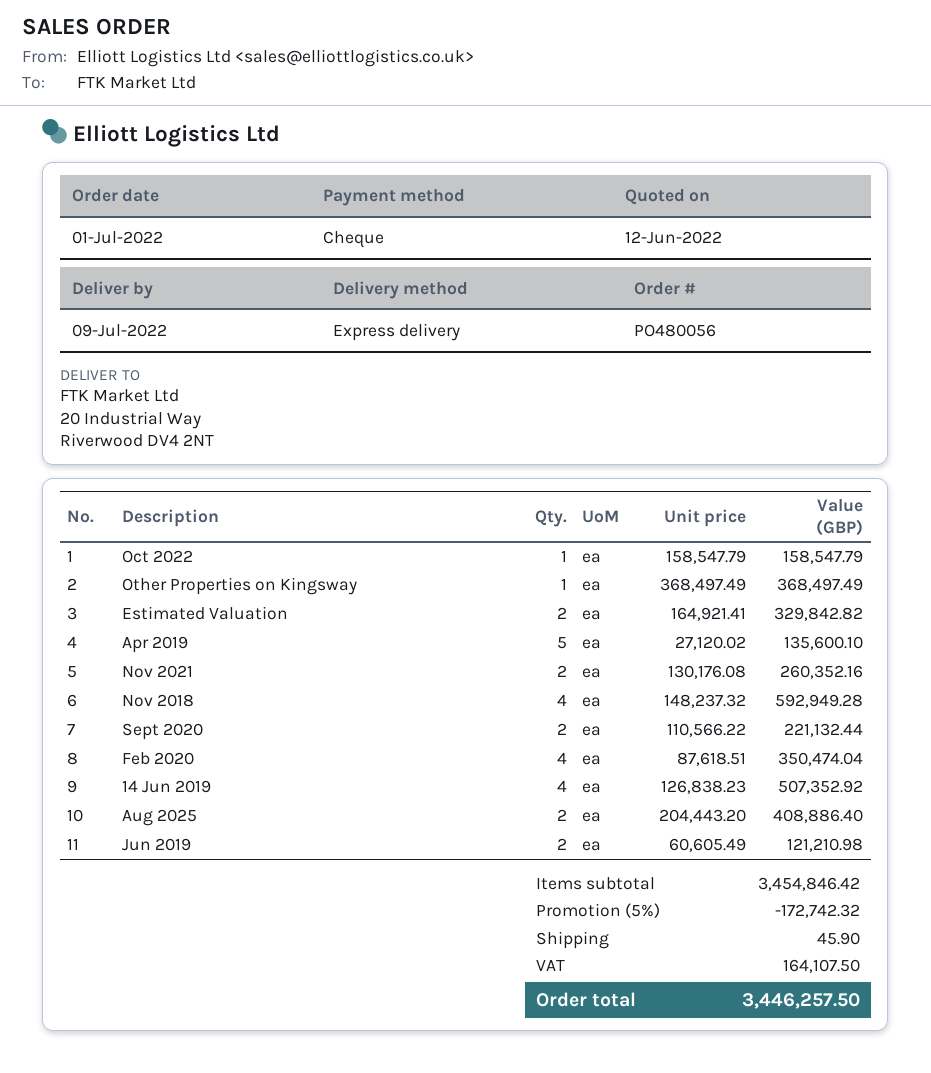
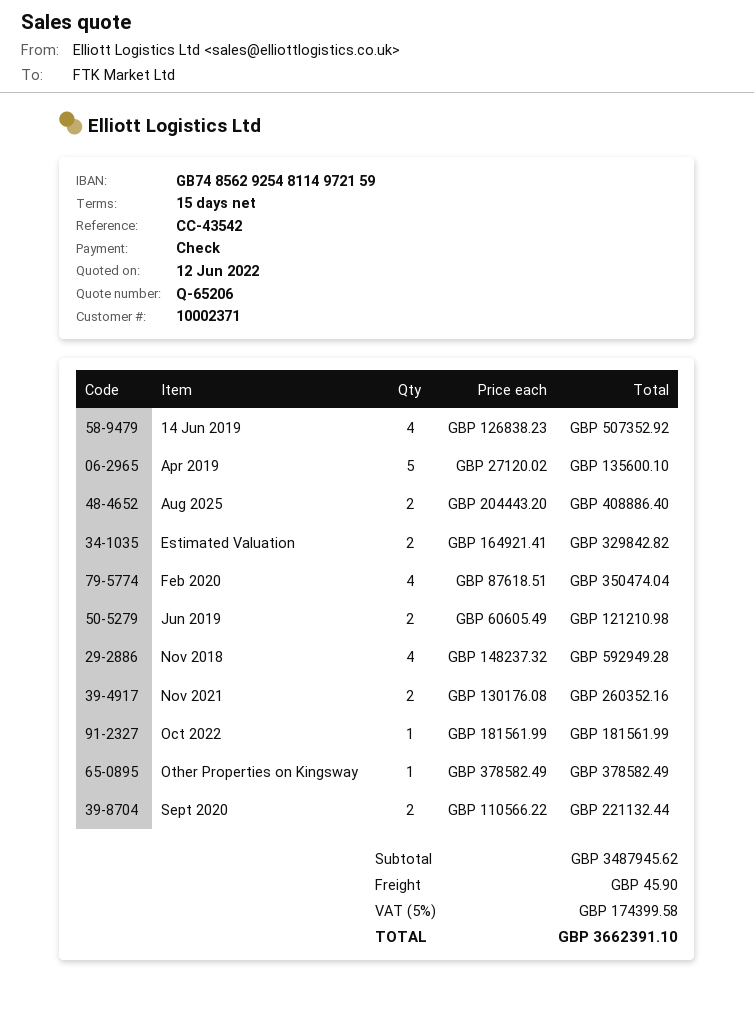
Oct 2022: 1 x 158547.79 = 158547.79 -> 1 x 181561.99 = 181561.99
Other Properties on Kingsway: 1 x 368497.49 = 368497.49 -> 1 x 378582.49 = 378582.49
subtotal: 3454846.42 -> 3487945.62
discount: 5% = 172742.32 -> none
tax: 164107.50 -> 174399.58
total: 3446257.50 -> 3662391.10

